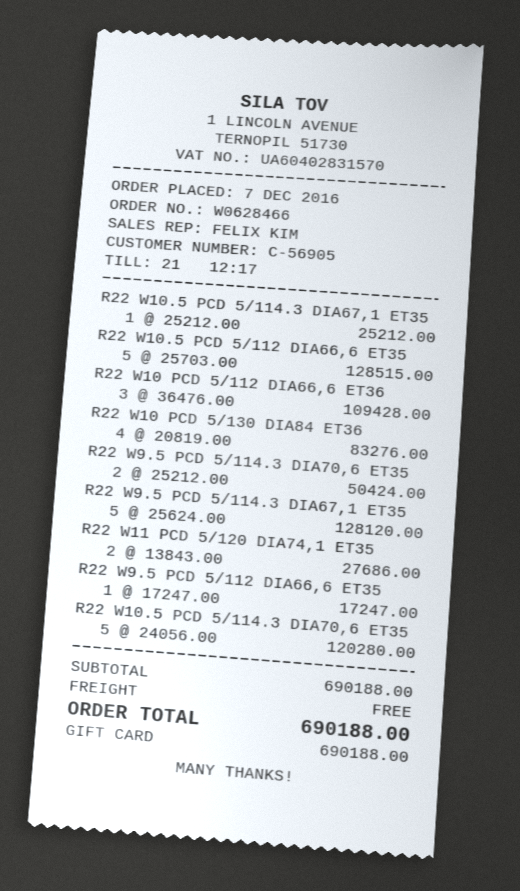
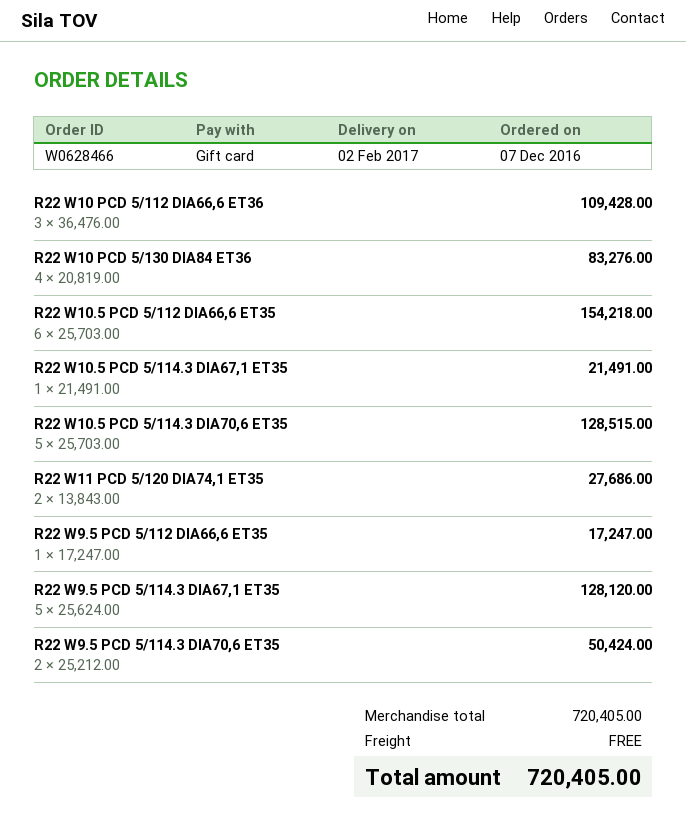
R22 W10.5 PCD 5/114.3 DIA67,1 ET35: 1 x 25212.00 = 25212.00 -> 1 x 21491.00 = 21491.00
R22 W10.5 PCD 5/112 DIA66,6 ET35: 5 x 25703.00 = 128515.00 -> 6 x 25703.00 = 154218.00
R22 W10.5 PCD 5/114.3 DIA70,6 ET35: 5 x 24056.00 = 120280.00 -> 5 x 25703.00 = 128515.00
subtotal: 690188.00 -> 720405.00
total: 690188.00 -> 720405.00

